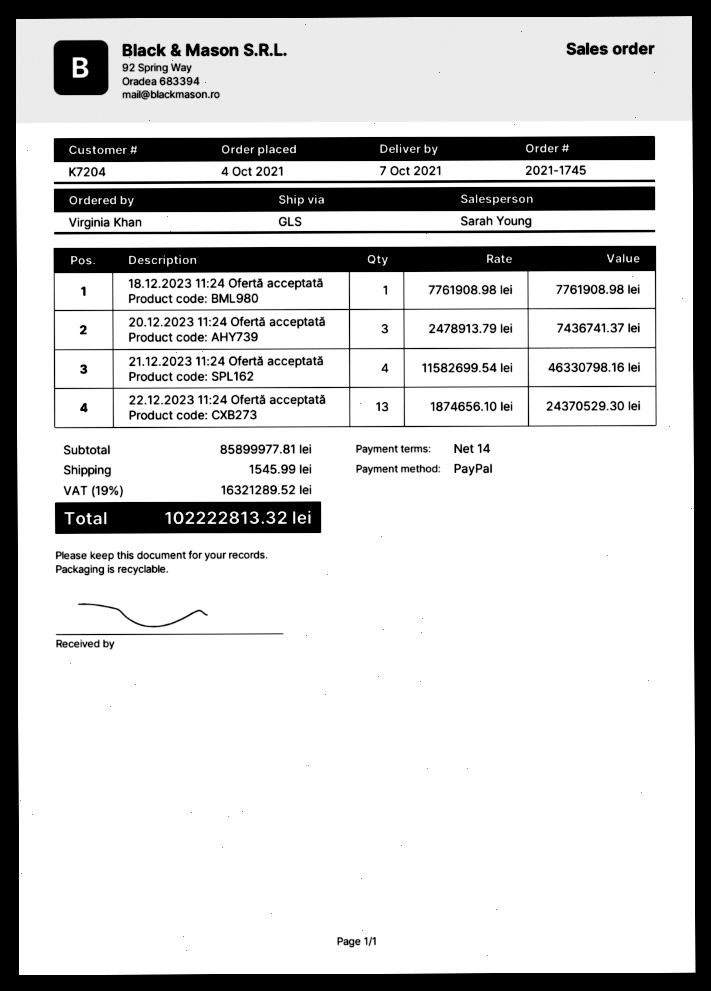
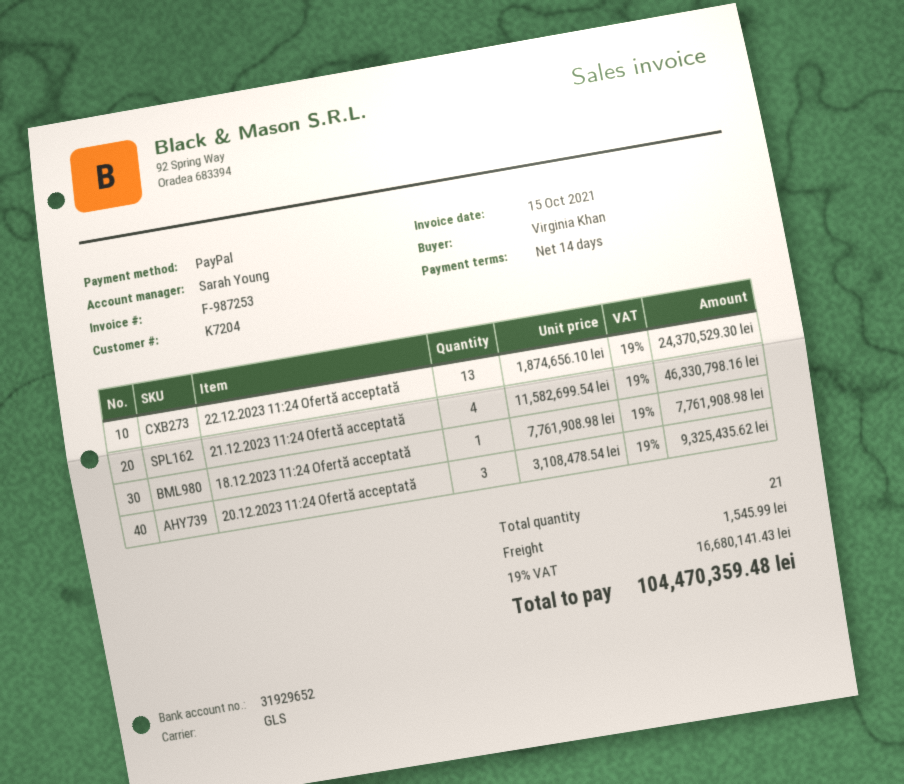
20.12.2023 11:24 Ofertă acceptată: 3 x 2478913.79 = 7436741.37 -> 3 x 3108478.54 = 9325435.62
tax: 19% = 16321289.52 -> 19% = 16680141.43
total: 102222813.32 -> 104470359.48

